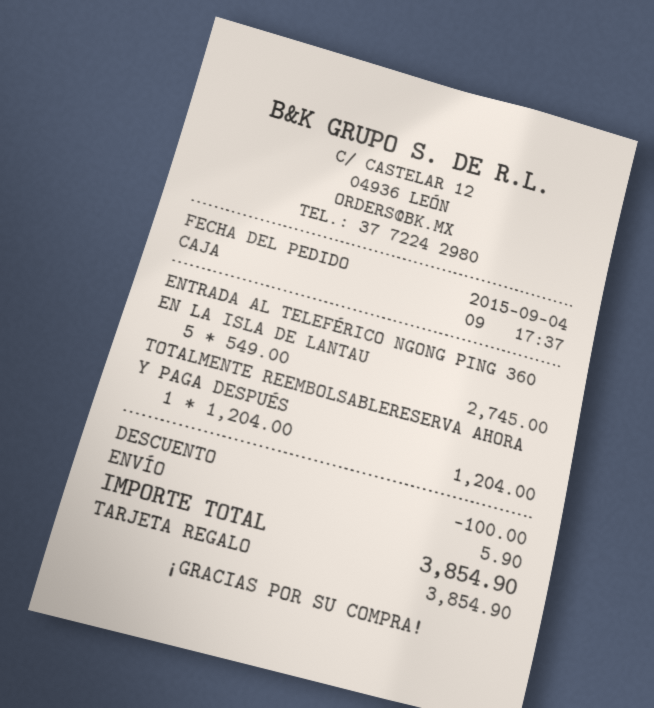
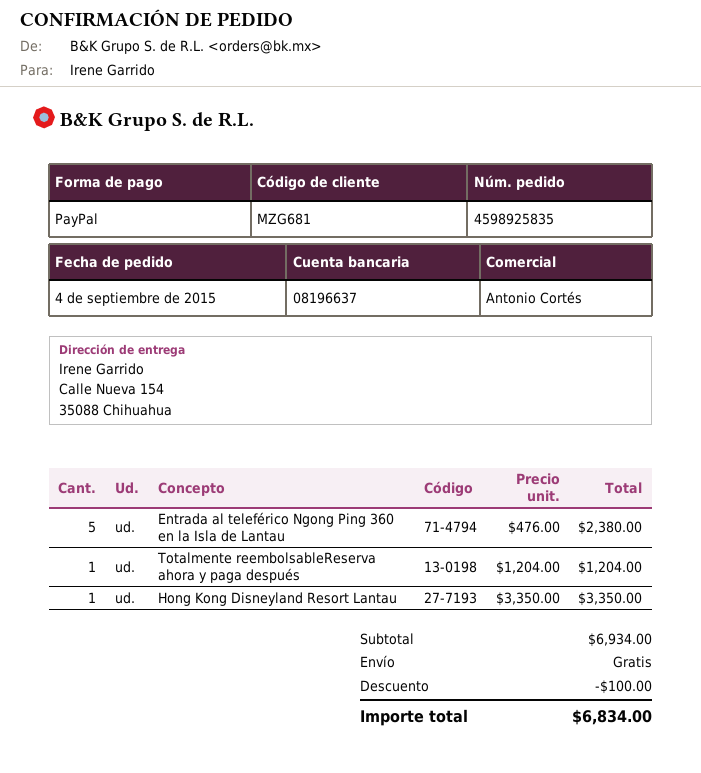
payment method: gift card -> PayPal
ENTRADA AL TELEFÉRICO NGONG PING 360 EN LA ISLA DE LANTAU: 5 x 549.00 = 2745.00 -> 5 x 476.00 = 2380.00
Hong Kong Disneyland Resort Lantau: none -> 1 x 3350.00 = 3350.00
shipping: 5.90 -> 0.00
total: 3854.90 -> 6834.00

